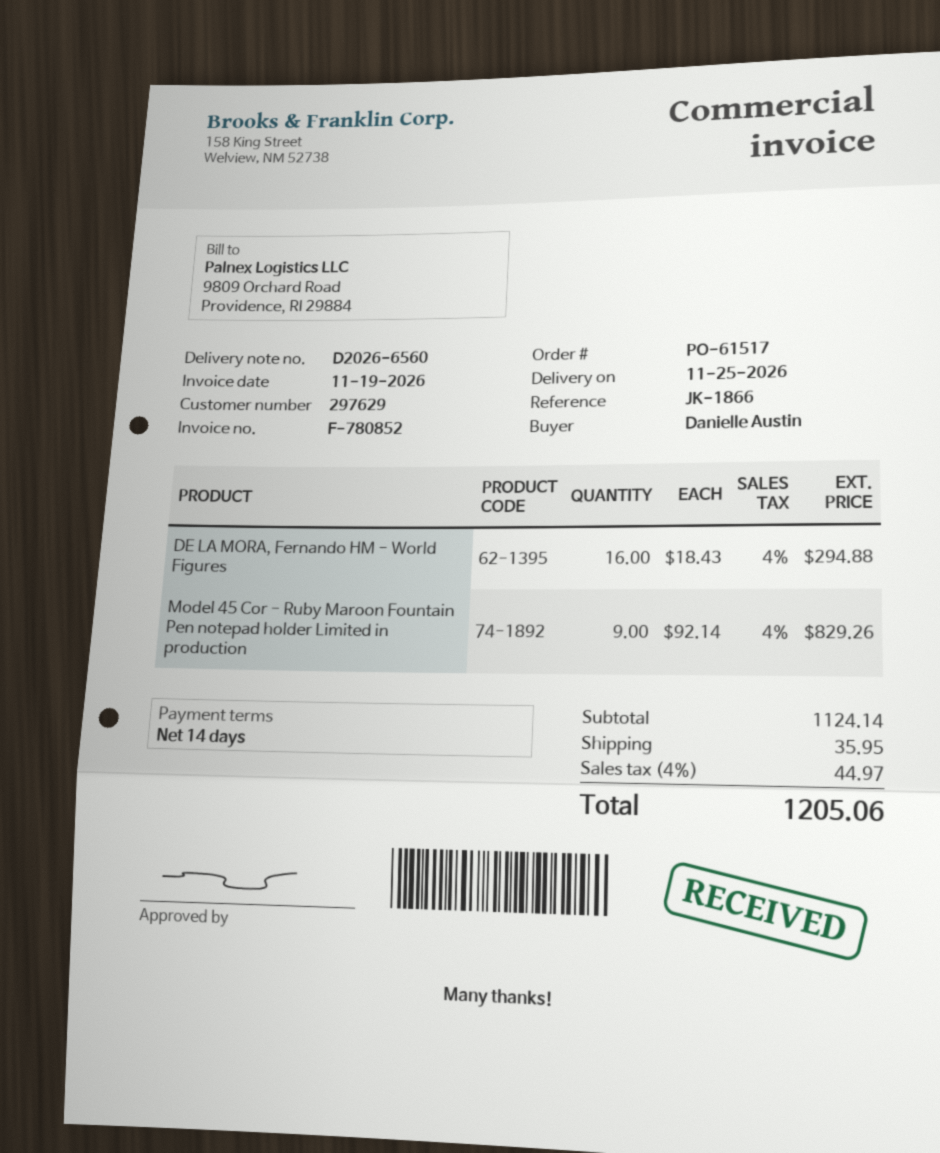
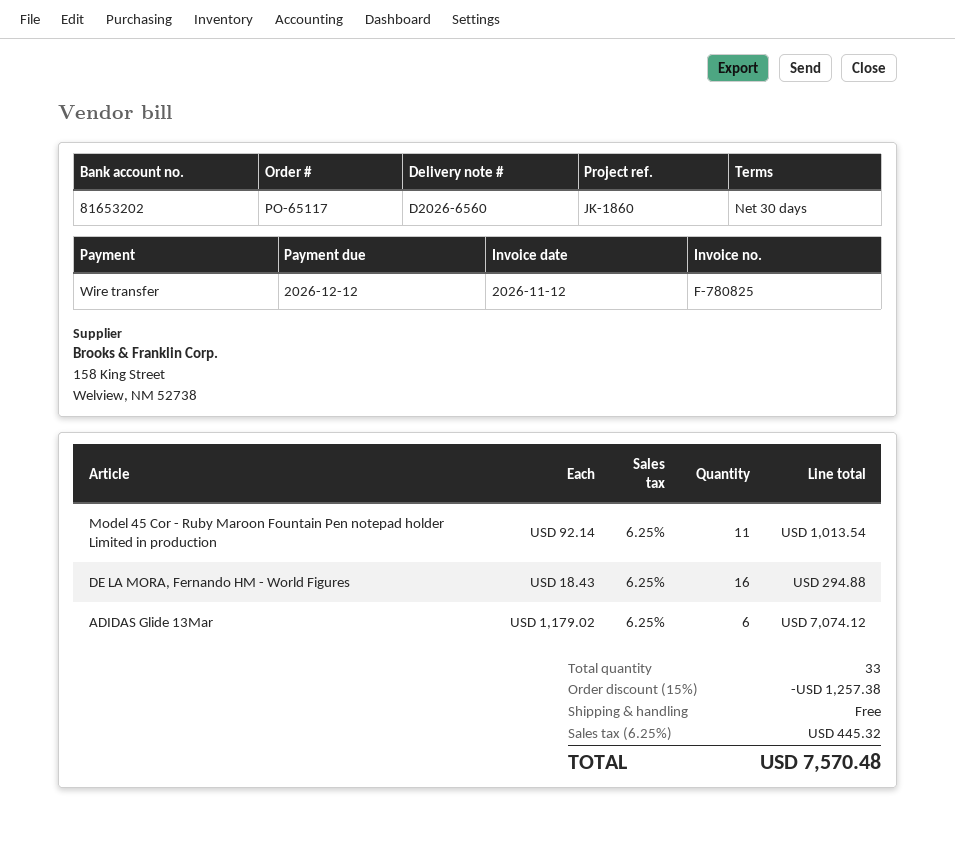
order number: PO-61517 -> PO-65117
invoice number: F-780852 -> F-780825
invoice date: 2026-11-19 -> 2026-11-12
payment terms: 14 days -> 30 days
reference: JK-1866 -> JK-1860
Model 45 Cor - Ruby Maroon Fountain Pen notepad holder Limited in production: 9 x 92.14 = 829.26 -> 11 x 92.14 = 1013.54
ADIDAS Glide 13Mar: none -> 6 x 1179.02 = 7074.12
discount: none -> 15% = 1257.38
shipping: 35.95 -> 0.00
tax: 4% = 44.97 -> 6.25% = 445.32
total: 1205.06 -> 7570.48

